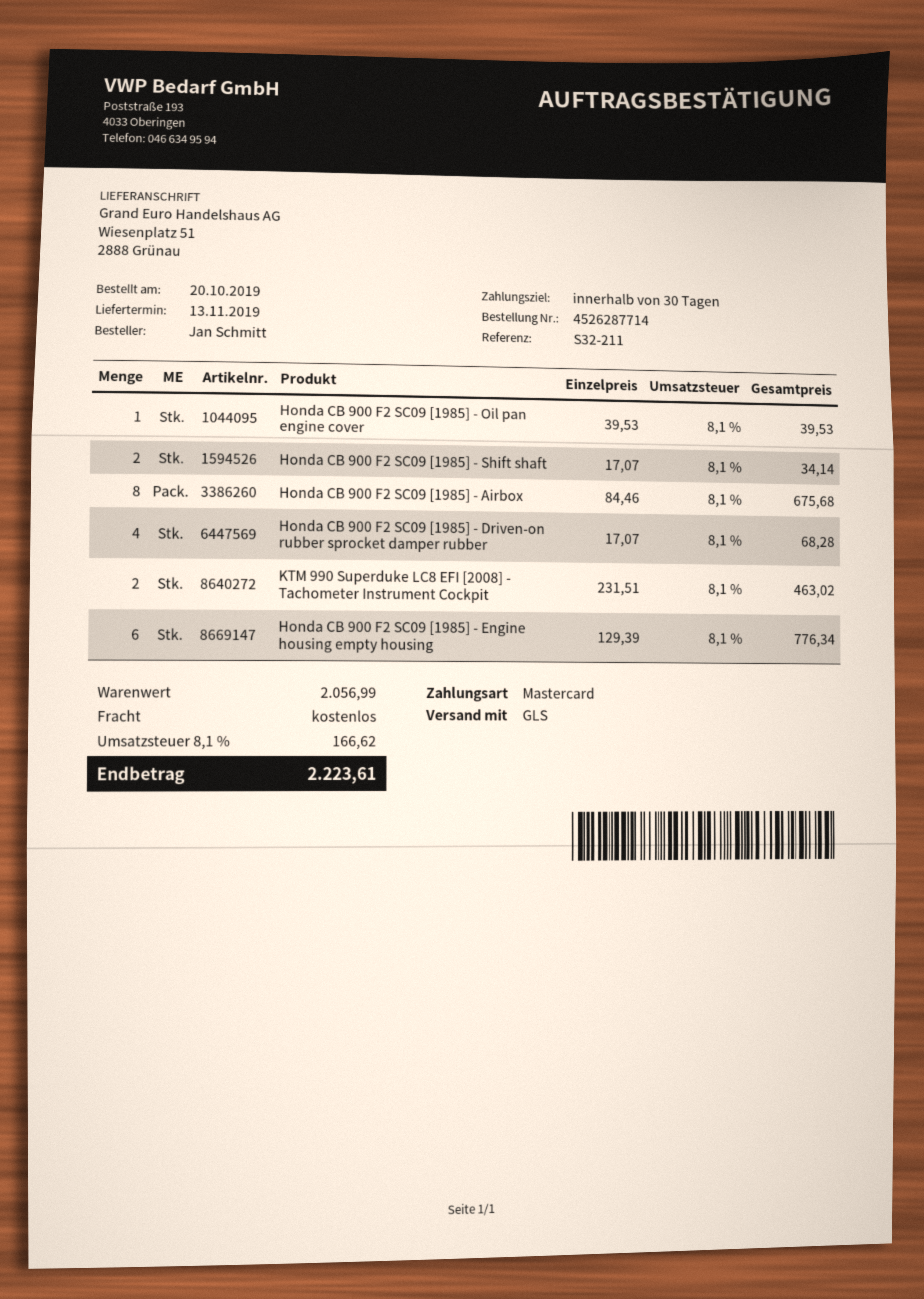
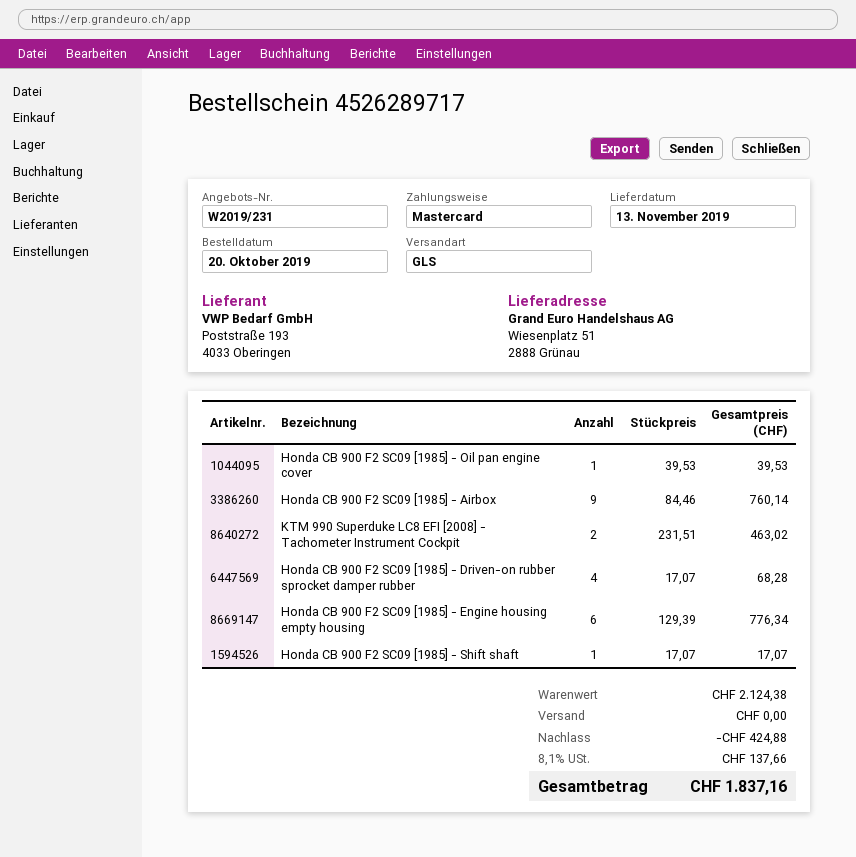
order number: 4526287714 -> 4526289717
Honda CB 900 F2 SC09 [1985] - Shift shaft: 2 x 17.07 = 34.14 -> 1 x 17.07 = 17.07
Honda CB 900 F2 SC09 [1985] - Airbox: 8 x 84.46 = 675.68 -> 9 x 84.46 = 760.14
subtotal: 2056.99 -> 2124.38
discount: none -> 424.88
tax: 8.1% = 166.62 -> 8.1% = 137.66
total: 2223.61 -> 1837.16

